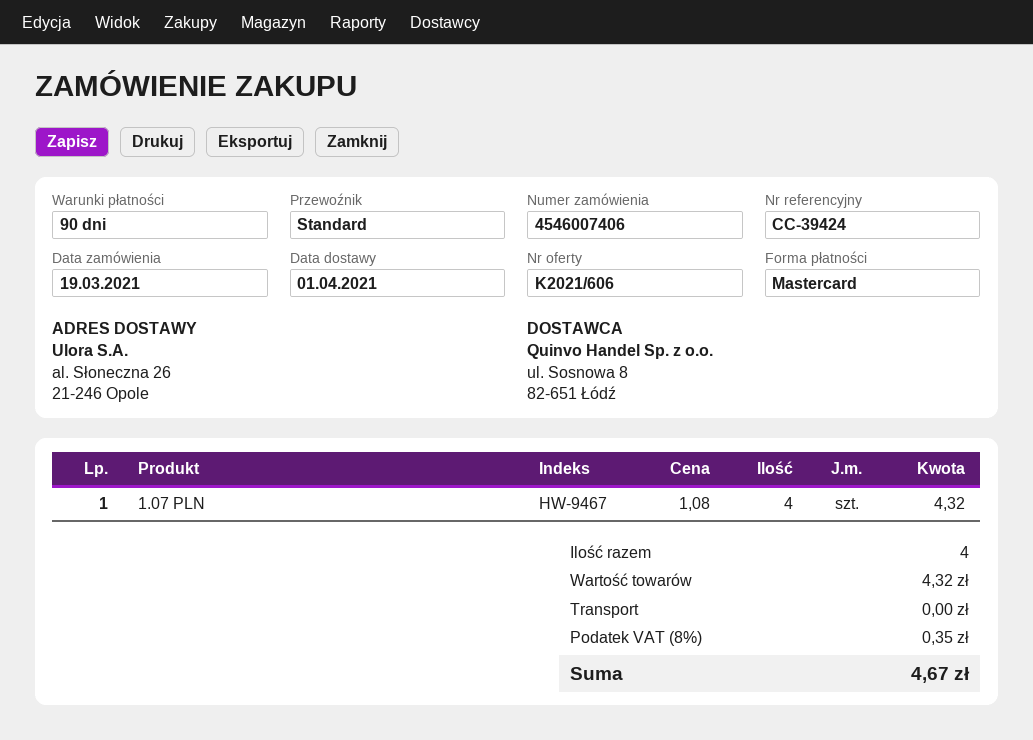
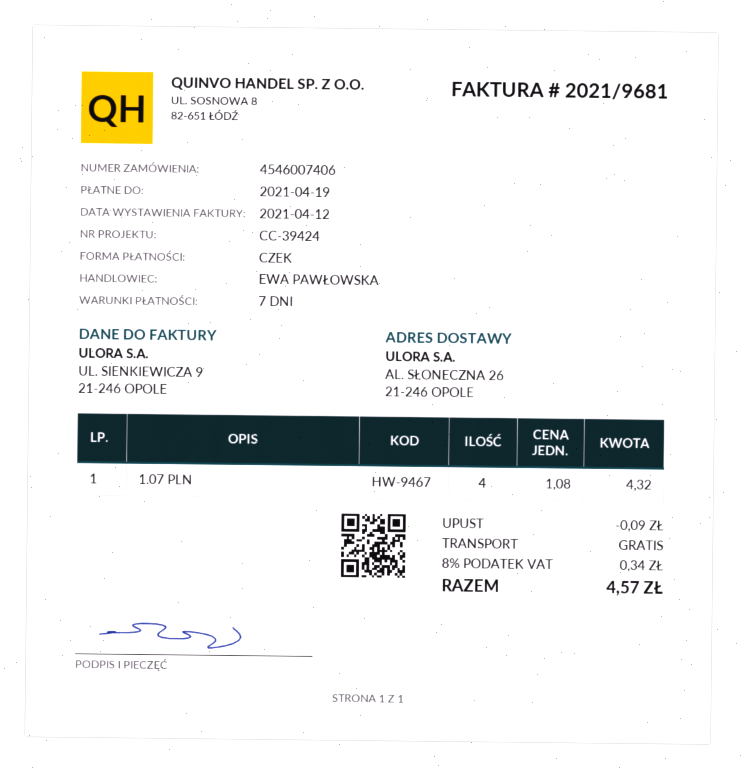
payment terms: 90 days -> 7 days
payment method: Mastercard -> cheque
discount: none -> 0.09
tax: 8% = 0.35 -> 8% = 0.34
total: 4.67 -> 4.57

